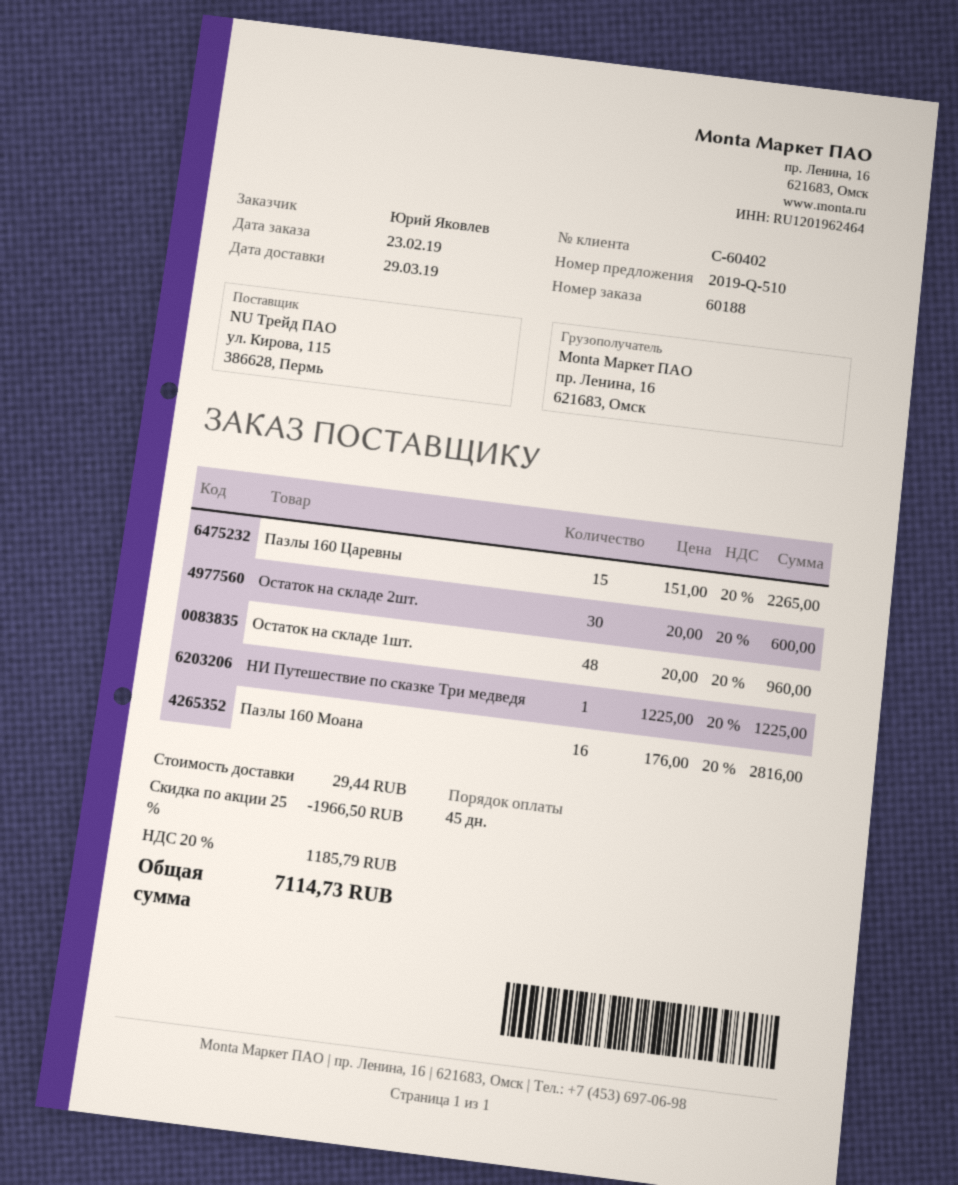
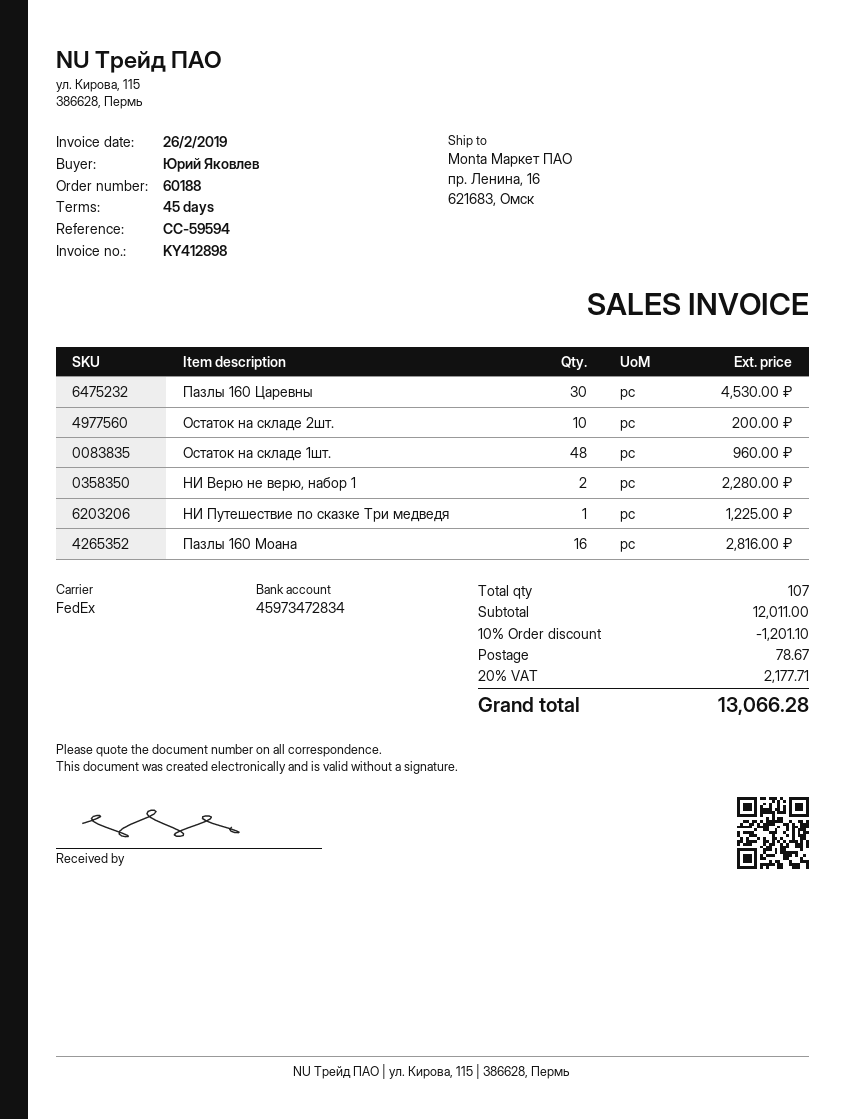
Пазлы 160 Царевны: 15 for 2265.00 -> 30 for 4530.00
Остаток на складе 2шт.: 30 for 600.00 -> 10 for 200.00
НИ Верю не верю, набор 1: none -> 2 for 2280.00
discount: 25% = 1966.50 -> 10% = 1201.10
shipping: 29.44 -> 78.67
tax: 20% = 1185.79 -> 20% = 2177.71
total: 7114.73 -> 13066.28

